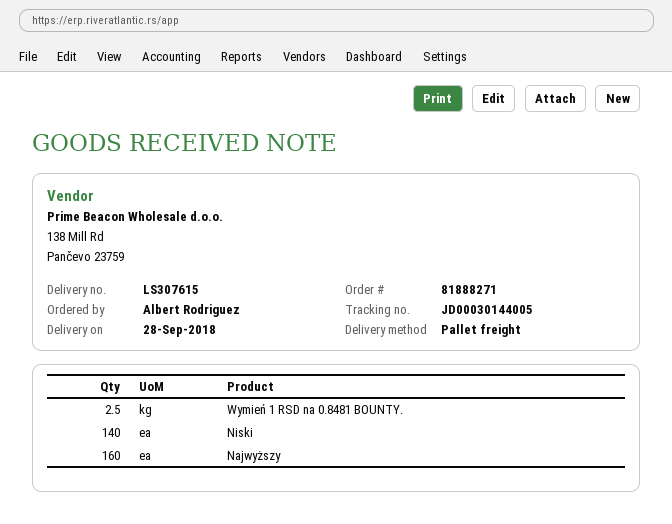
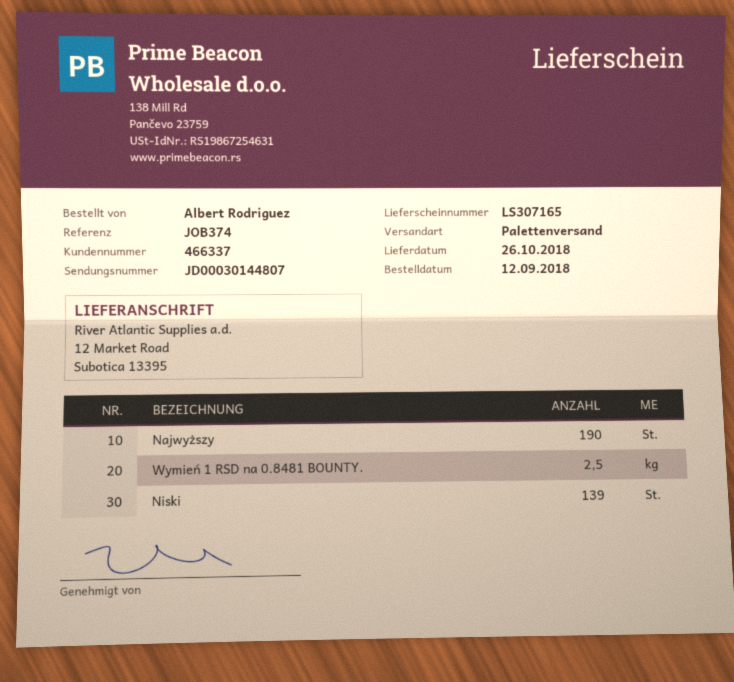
delivery note number: LS307615 -> LS307165
delivery date: 2018-09-28 -> 2018-10-26
tracking number: JD00030144005 -> JD00030144807
Niski: 140 -> 139
Najwyższy: 160 -> 190

